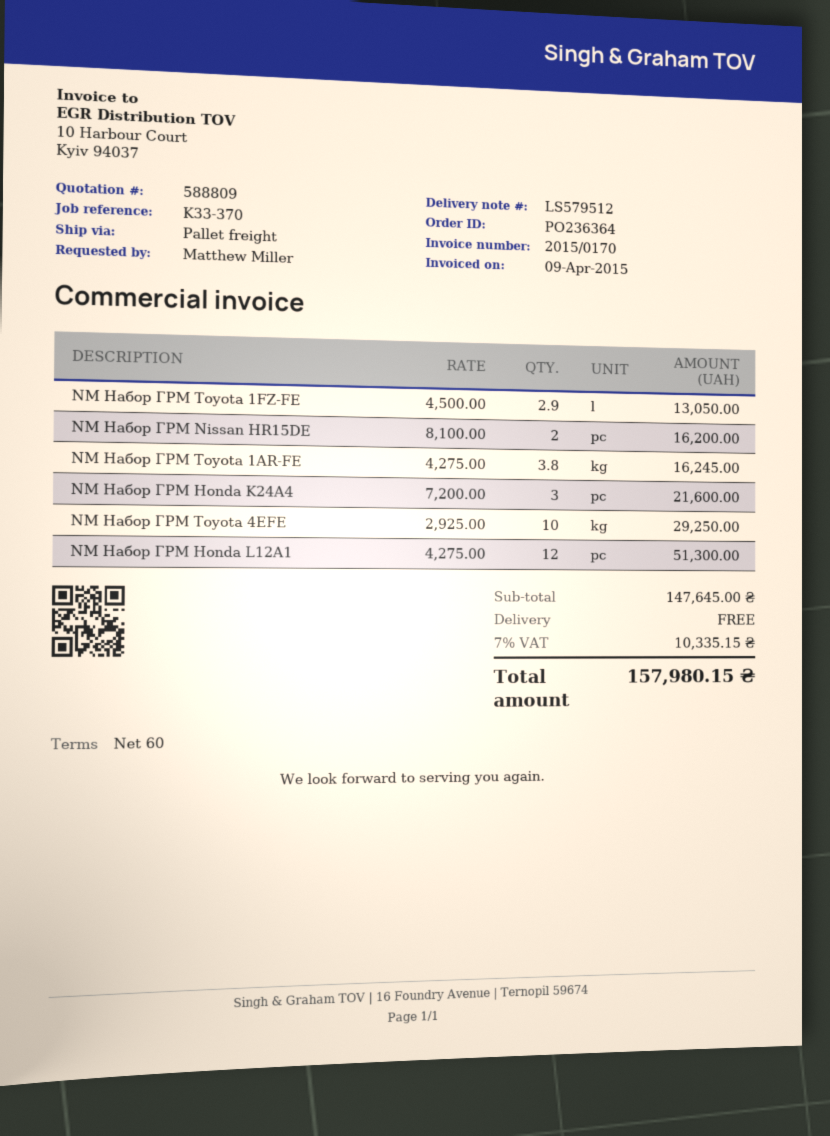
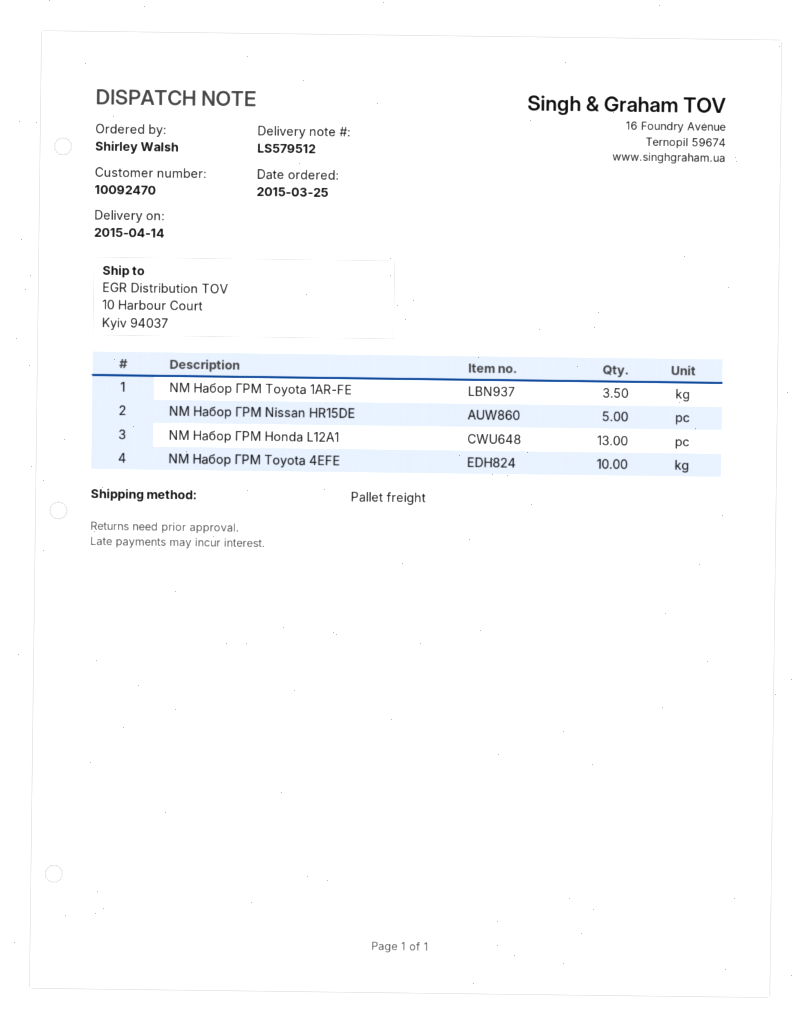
ordered by: Matthew Miller -> Shirley Walsh
NM Набор ГРМ Toyota 1FZ-FE: 2.9 -> none
NM Набор ГРМ Nissan HR15DE: 2 -> 5
NM Набор ГРМ Toyota 1AR-FE: 3.8 -> 3.5
NM Набор ГРМ Honda K24A4: 3 -> none
NM Набор ГРМ Honda L12A1: 12 -> 13

